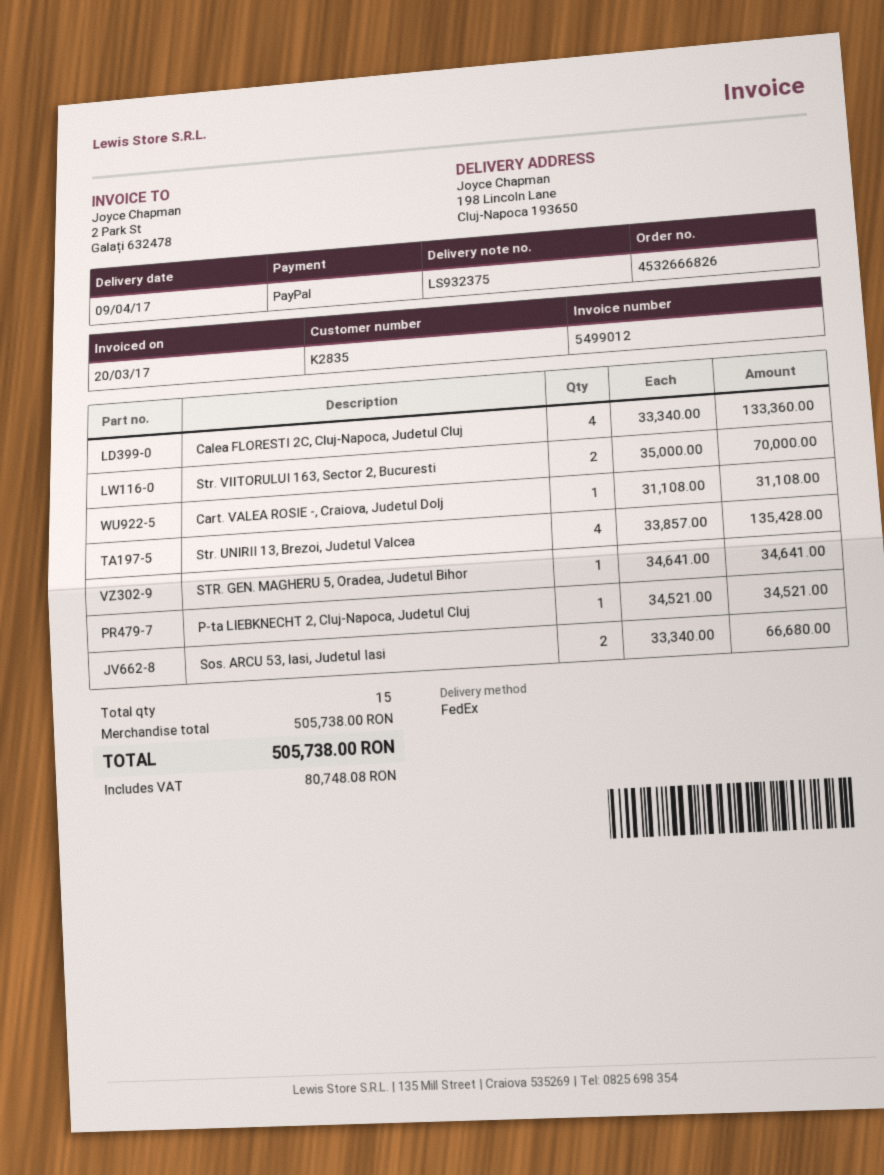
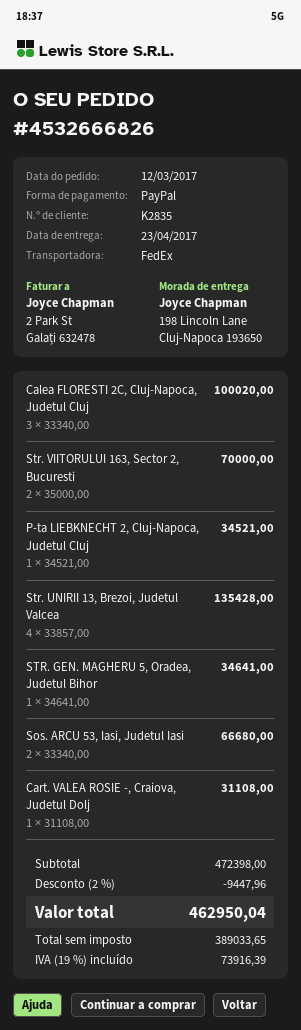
delivery date: 2017-04-09 -> 2017-04-23
Calea FLORESTI 2C, Cluj-Napoca, Judetul Cluj: 4 x 33340.00 = 133360.00 -> 3 x 33340.00 = 100020.00
subtotal: 505738.00 -> 472398.00
discount: none -> 2% = 9447.96
tax: 80748.08 -> 73916.39
total: 505738.00 -> 462950.04

